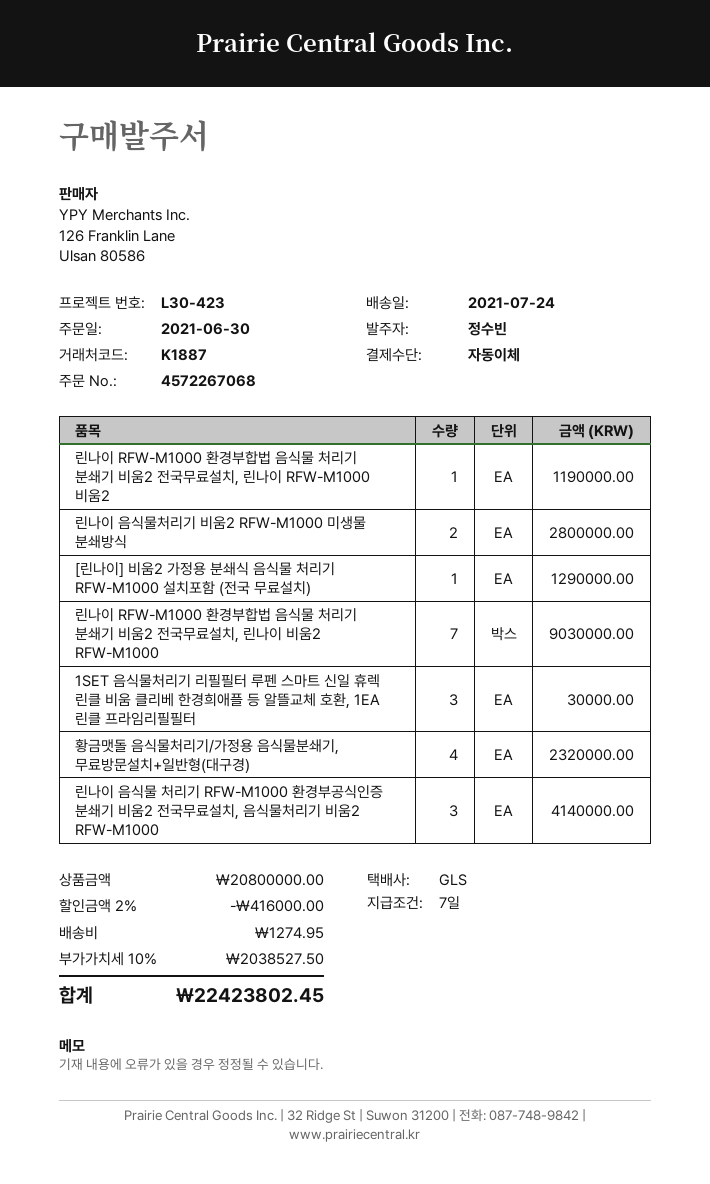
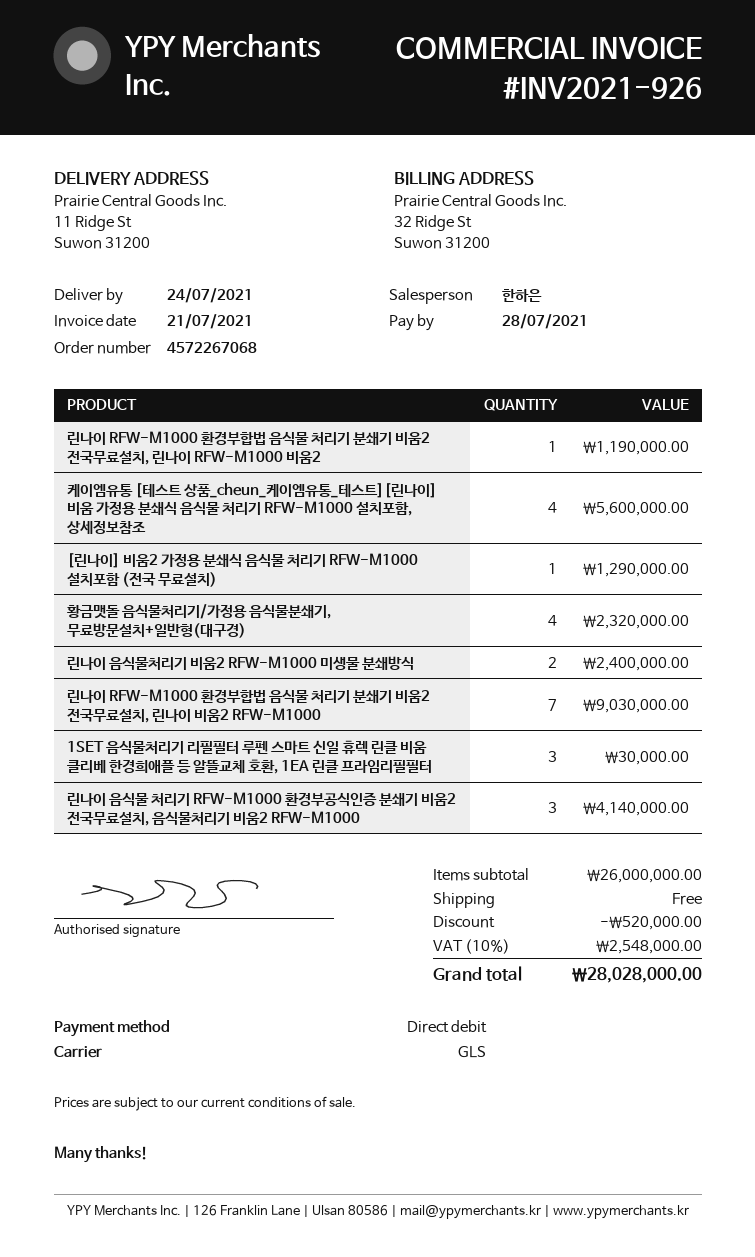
린나이 음식물처리기 비움2 RFW-M1000 미생물 분쇄방식: 2 for 2800000.00 -> 2 for 2400000.00
케이엠유통 [테스트 상품_cheun_케이엠유통_테스트][린나이] 비움 가정용 분쇄식 음식물 처리기 RFW-M1000 설치포함, 상세정보참조: none -> 4 for 5600000.00
subtotal: 20800000.00 -> 26000000.00
discount: 416000.00 -> 520000.00
shipping: 1274.95 -> 0.00
tax: 10% = 2038527.50 -> 10% = 2548000.00
total: 22423802.45 -> 28028000.00

